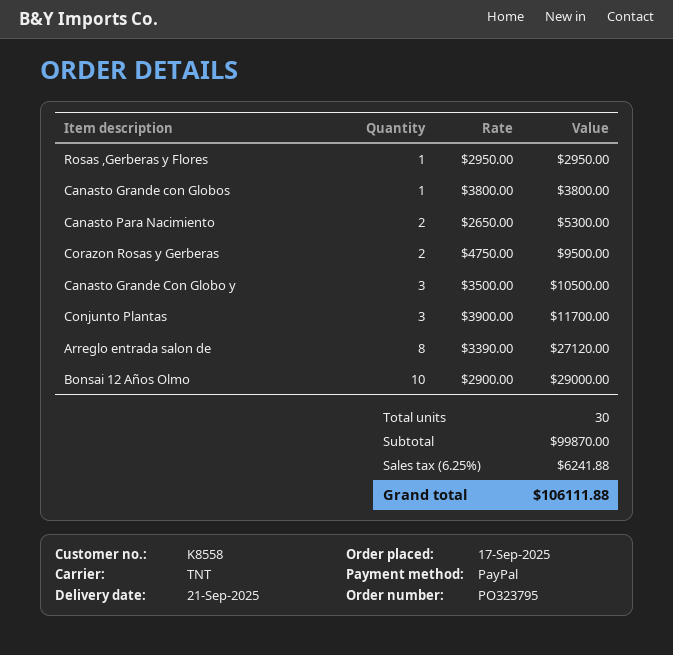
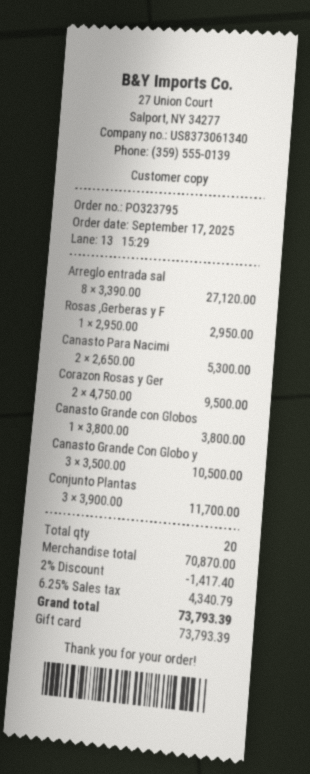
payment method: PayPal -> gift card
Bonsai 12 Años Olmo: 10 x 2900.00 = 29000.00 -> none
total quantity: 30 -> 20
subtotal: 99870.00 -> 70870.00
discount: none -> 2% = 1417.40
tax: 6.25% = 6241.88 -> 6.25% = 4340.79
total: 106111.88 -> 73793.39

